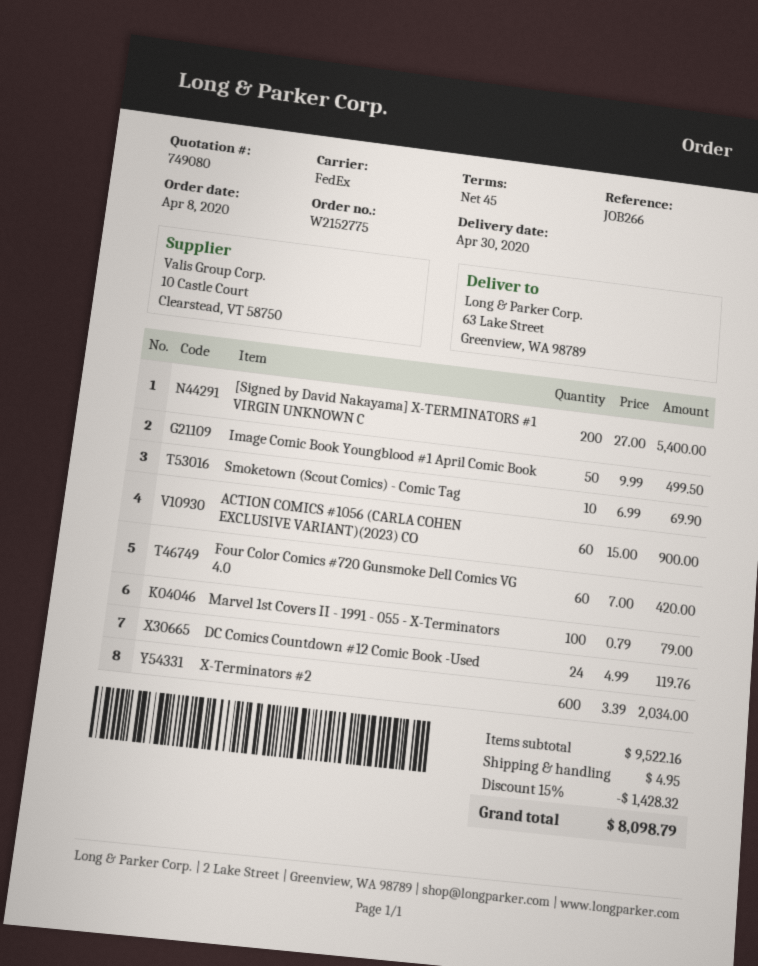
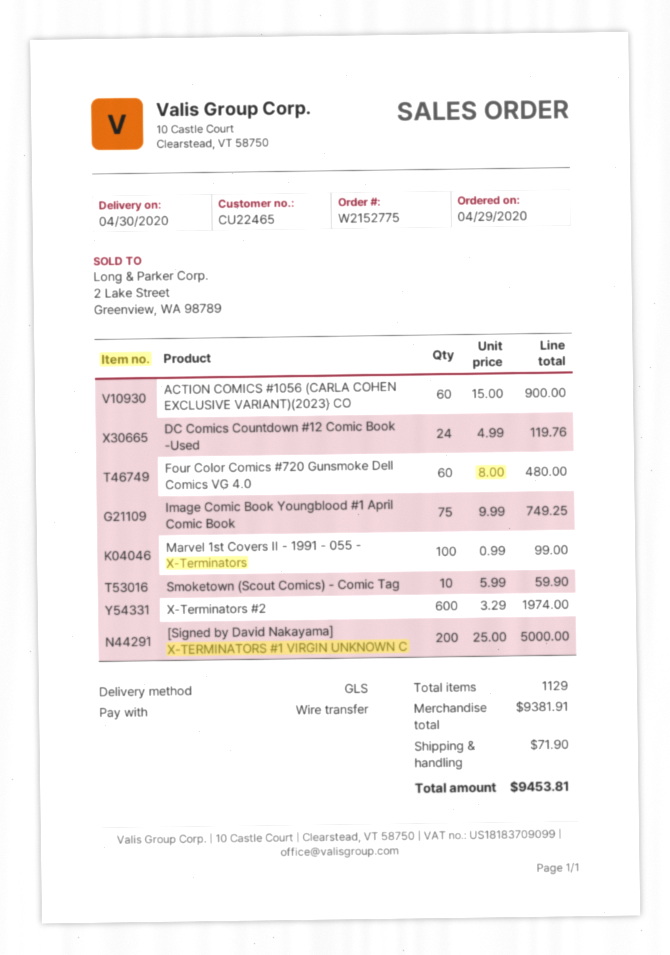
order date: 2020-04-08 -> 2020-04-29
shipping method: FedEx -> GLS
[Signed by David Nakayama] X-TERMINATORS #1 VIRGIN UNKNOWN C: 200 x 27.00 = 5400.00 -> 200 x 25.00 = 5000.00
Image Comic Book Youngblood #1 April Comic Book: 50 x 9.99 = 499.50 -> 75 x 9.99 = 749.25
Smoketown (Scout Comics) - Comic Tag: 10 x 6.99 = 69.90 -> 10 x 5.99 = 59.90
Four Color Comics #720 Gunsmoke Dell Comics VG 4.0: 60 x 7.00 = 420.00 -> 60 x 8.00 = 480.00
Marvel 1st Covers II - 1991 - 055 - X-Terminators: 100 x 0.79 = 79.00 -> 100 x 0.99 = 99.00
X-Terminators #2: 600 x 3.39 = 2034.00 -> 600 x 3.29 = 1974.00
subtotal: 9522.16 -> 9381.91
discount: 15% = 1428.32 -> none
shipping: 4.95 -> 71.90
total: 8098.79 -> 9453.81

